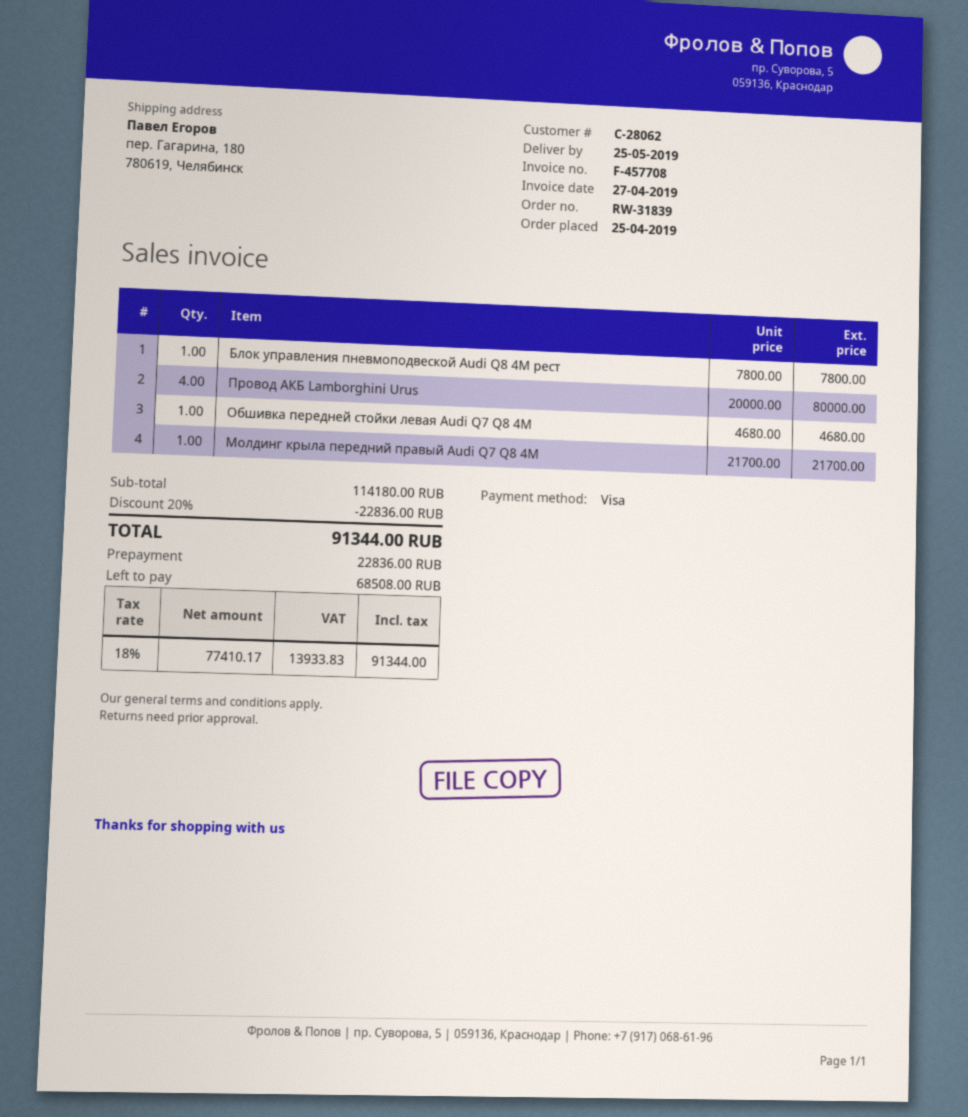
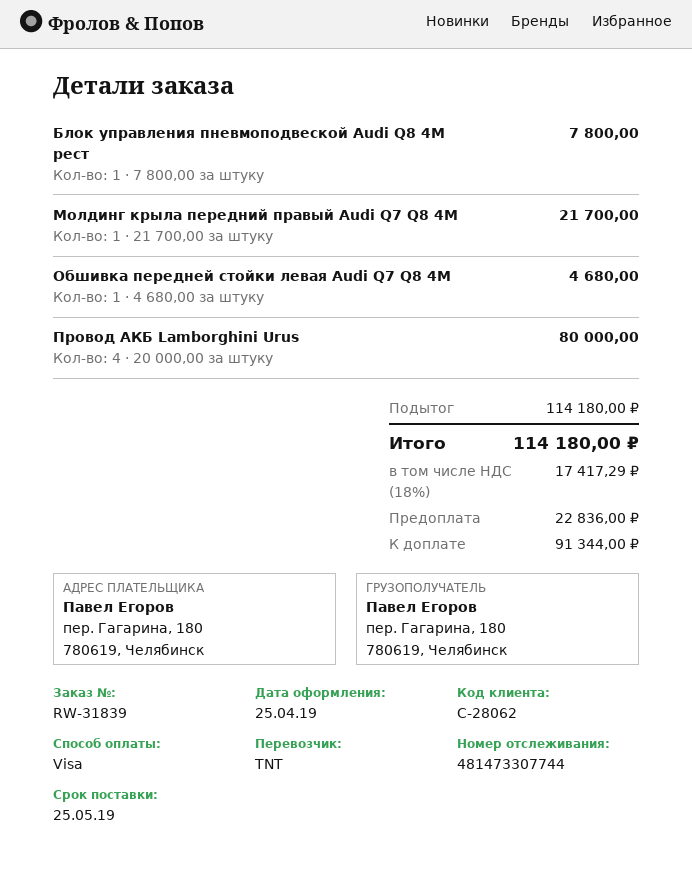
discount: 20% = 22836.00 -> none
tax: 18% = 13933.83 -> 18% = 17417.29
total: 91344.00 -> 114180.00
balance: 68508.00 -> 91344.00

